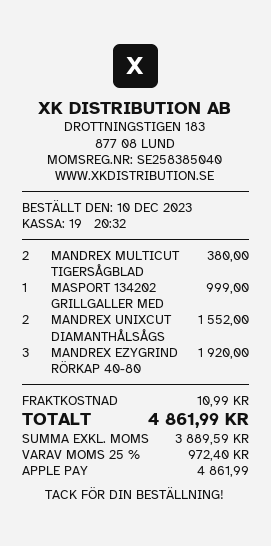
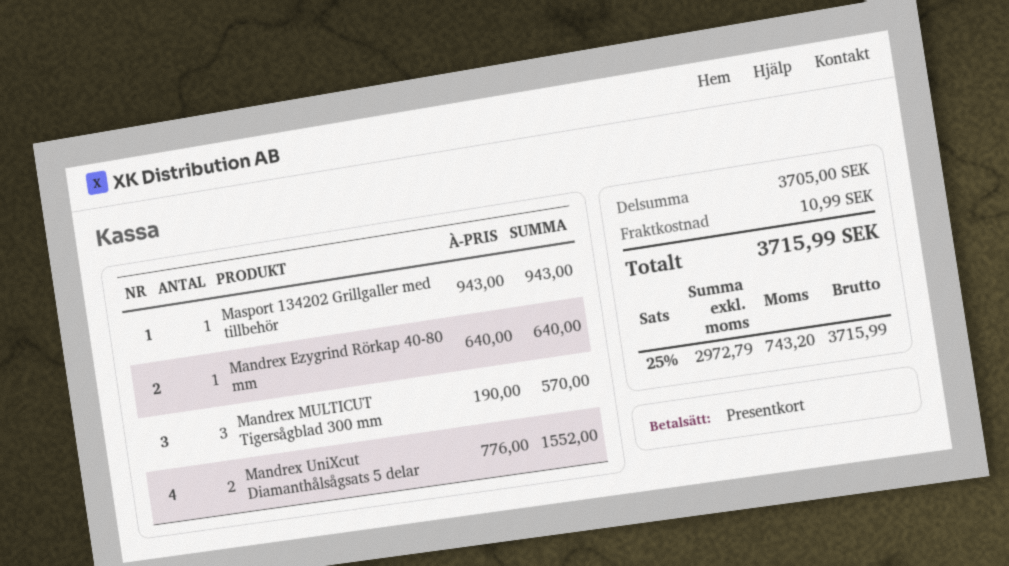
payment method: Apple Pay -> gift card
MANDREX MULTICUT TIGERSÅGBLAD: 2 for 380.00 -> 3 for 570.00
MASPORT 134202 GRILLGALLER MED: 1 for 999.00 -> 1 for 943.00
MANDREX EZYGRIND RÖRKAP 40-80: 3 for 1920.00 -> 1 for 640.00
net: 3889.59 -> 2972.79
tax: 25% = 972.40 -> 25% = 743.20
total: 4861.99 -> 3715.99

